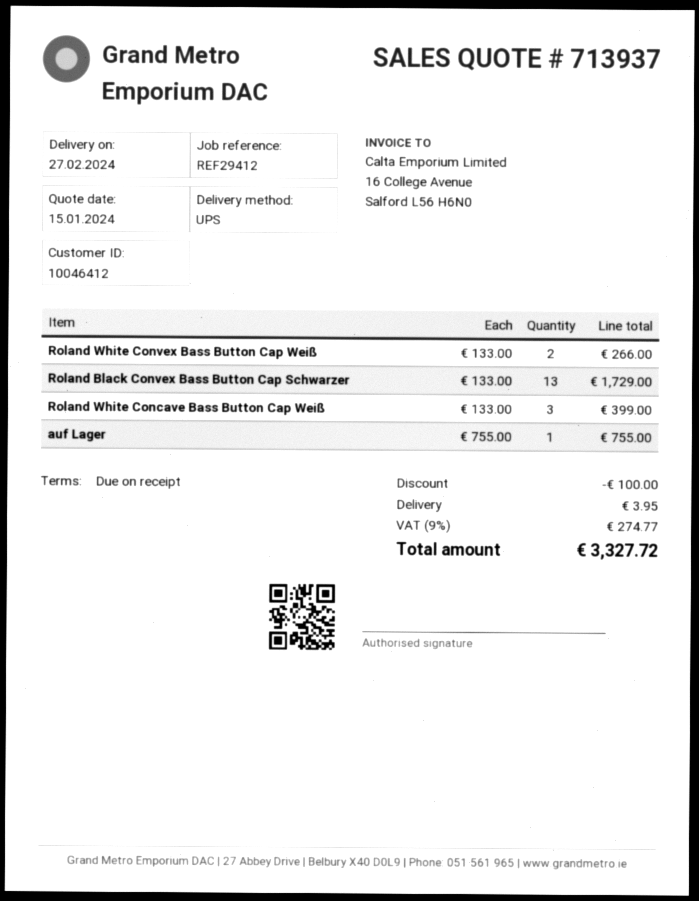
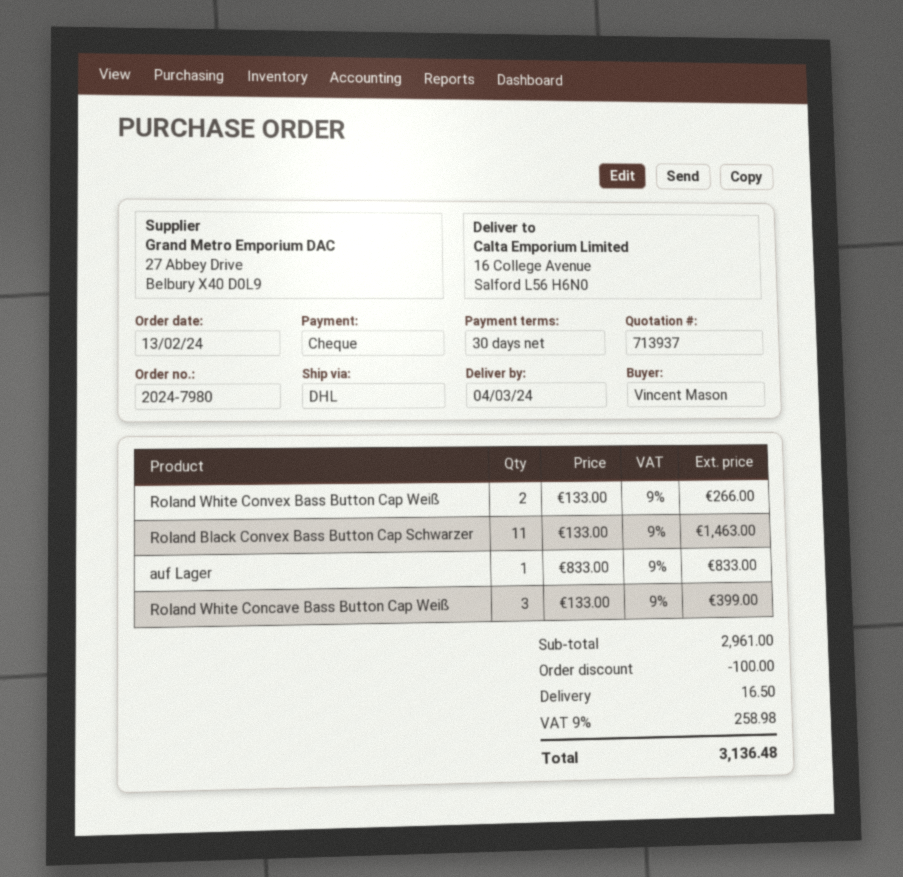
delivery date: 2024-02-27 -> 2024-03-04
payment terms: on receipt -> 30 days
shipping method: UPS -> DHL
Roland Black Convex Bass Button Cap Schwarzer: 13 x 133.00 = 1729.00 -> 11 x 133.00 = 1463.00
auf Lager: 1 x 755.00 = 755.00 -> 1 x 833.00 = 833.00
shipping: 3.95 -> 16.50
tax: 9% = 274.77 -> 9% = 258.98
total: 3327.72 -> 3136.48

